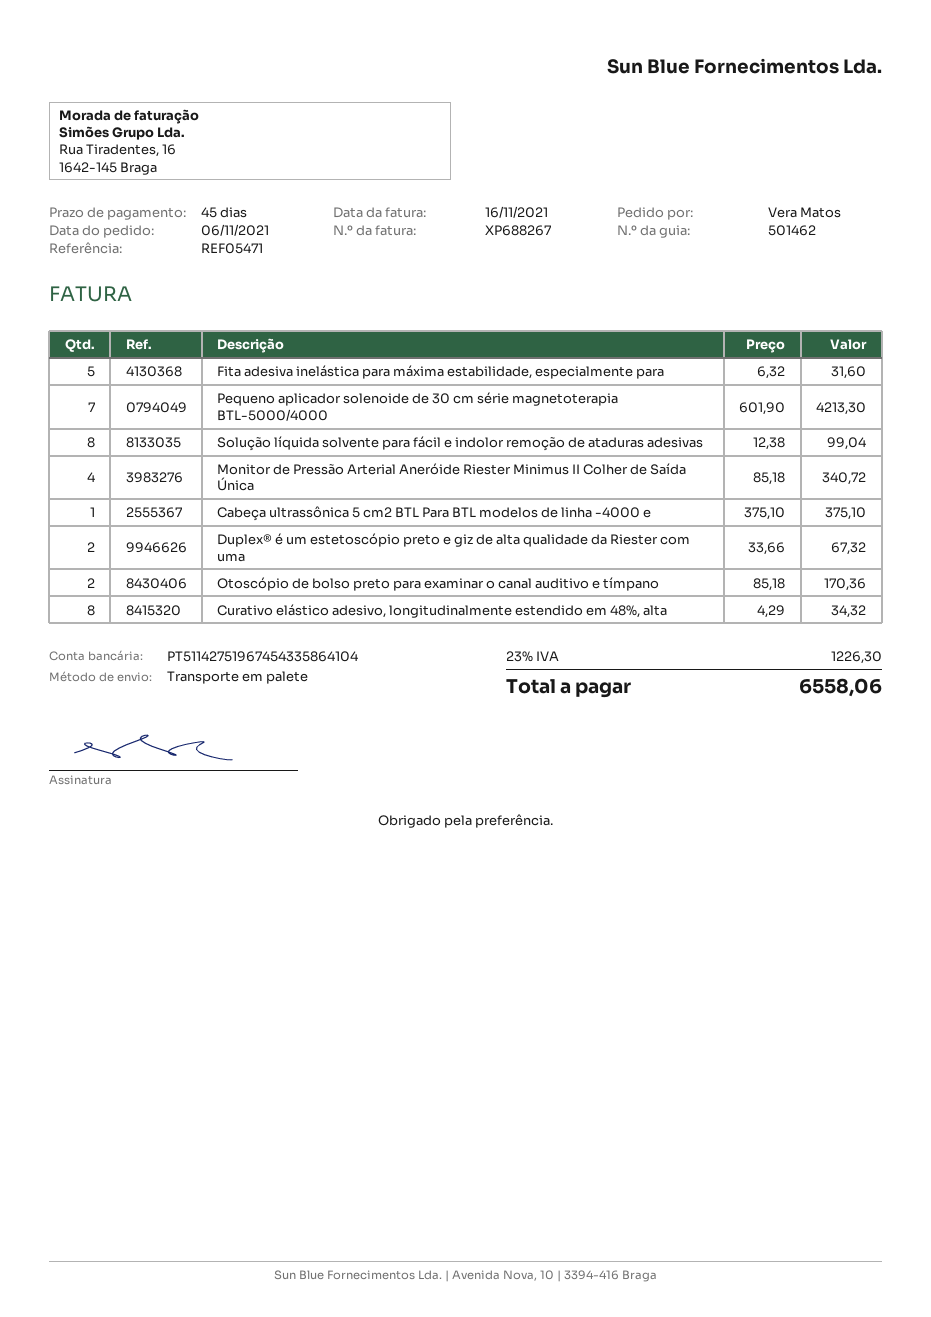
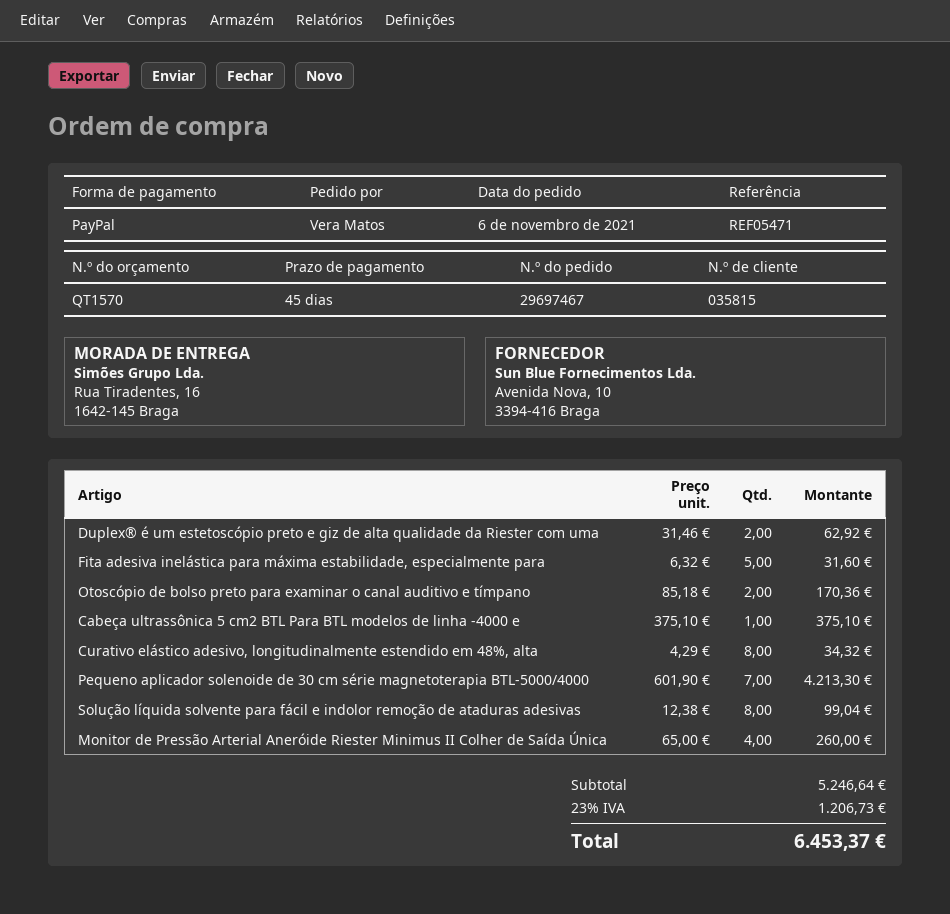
Monitor de Pressão Arterial Aneróide Riester Minimus II Colher de Saída Única: 4 x 85.18 = 340.72 -> 4 x 65.00 = 260.00
Duplex® é um estetoscópio preto e giz de alta qualidade da Riester com uma: 2 x 33.66 = 67.32 -> 2 x 31.46 = 62.92
tax: 23% = 1226.30 -> 23% = 1206.73
total: 6558.06 -> 6453.37

